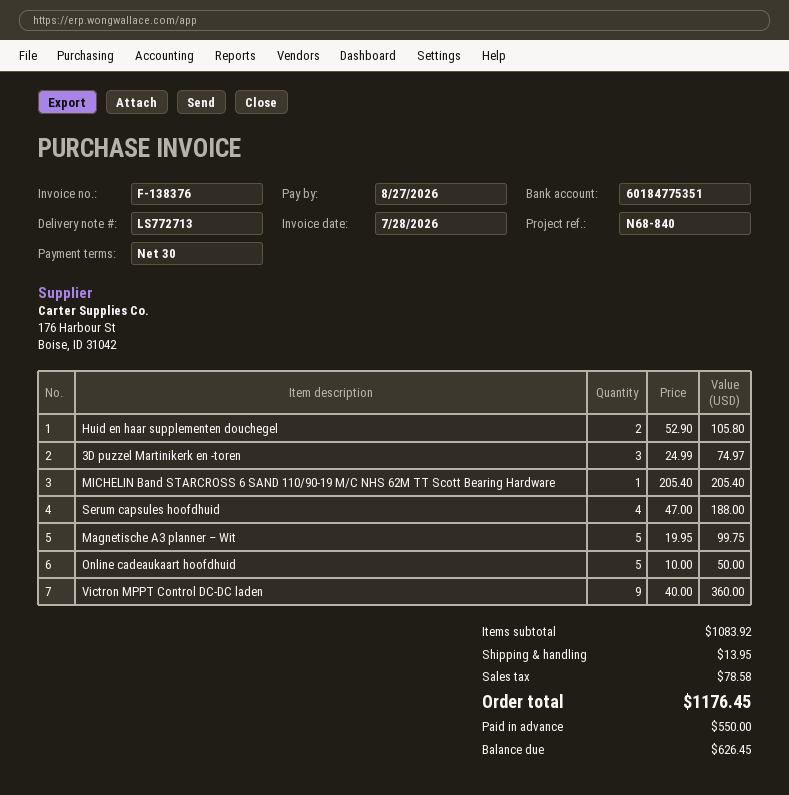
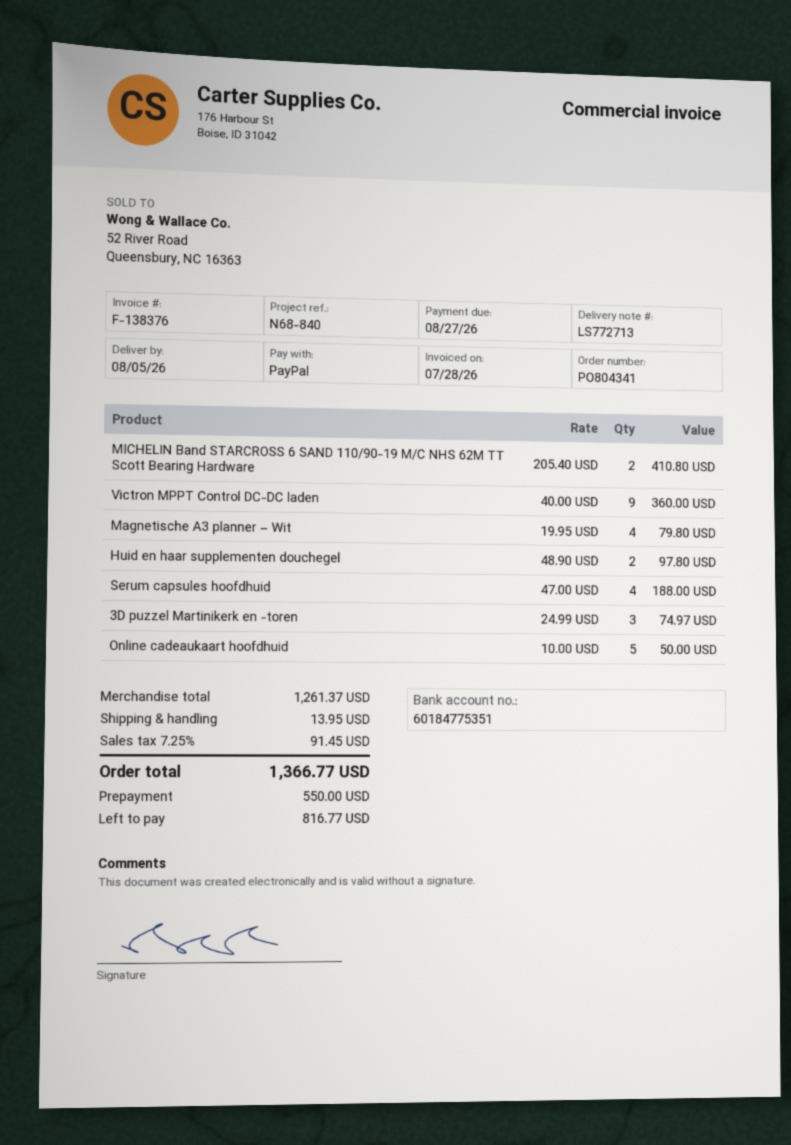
Huid en haar supplementen douchegel: 2 x 52.90 = 105.80 -> 2 x 48.90 = 97.80
MICHELIN Band STARCROSS 6 SAND 110/90-19 M/C NHS 62M TT Scott Bearing Hardware: 1 x 205.40 = 205.40 -> 2 x 205.40 = 410.80
Magnetische A3 planner – Wit: 5 x 19.95 = 99.75 -> 4 x 19.95 = 79.80
subtotal: 1083.92 -> 1261.37
tax: 78.58 -> 91.45
total: 1176.45 -> 1366.77
balance: 626.45 -> 816.77

